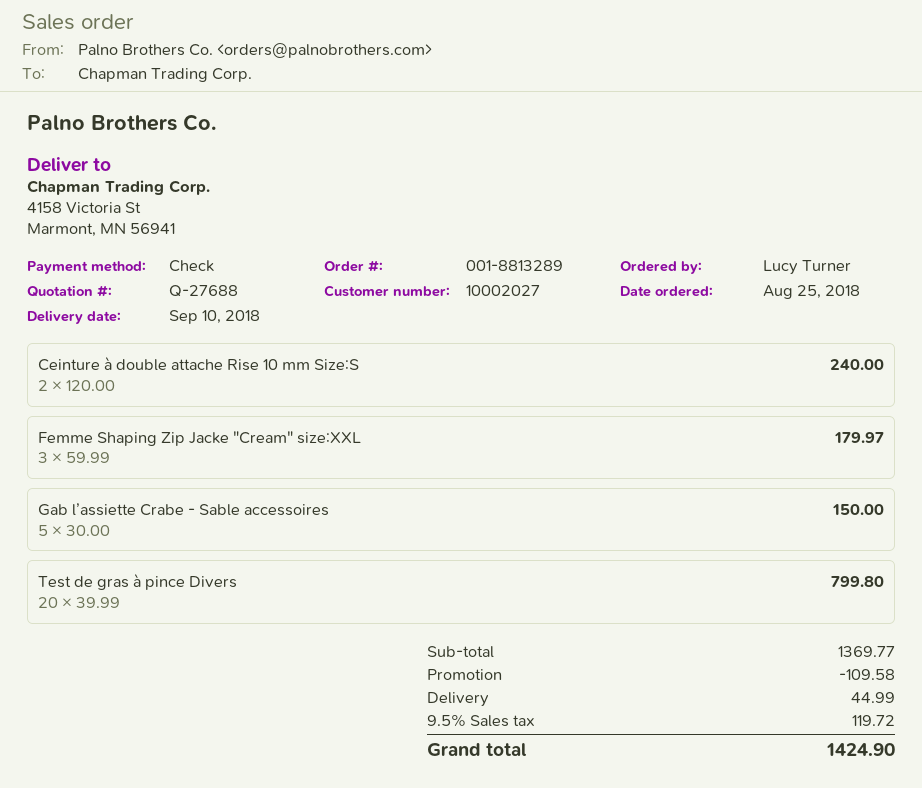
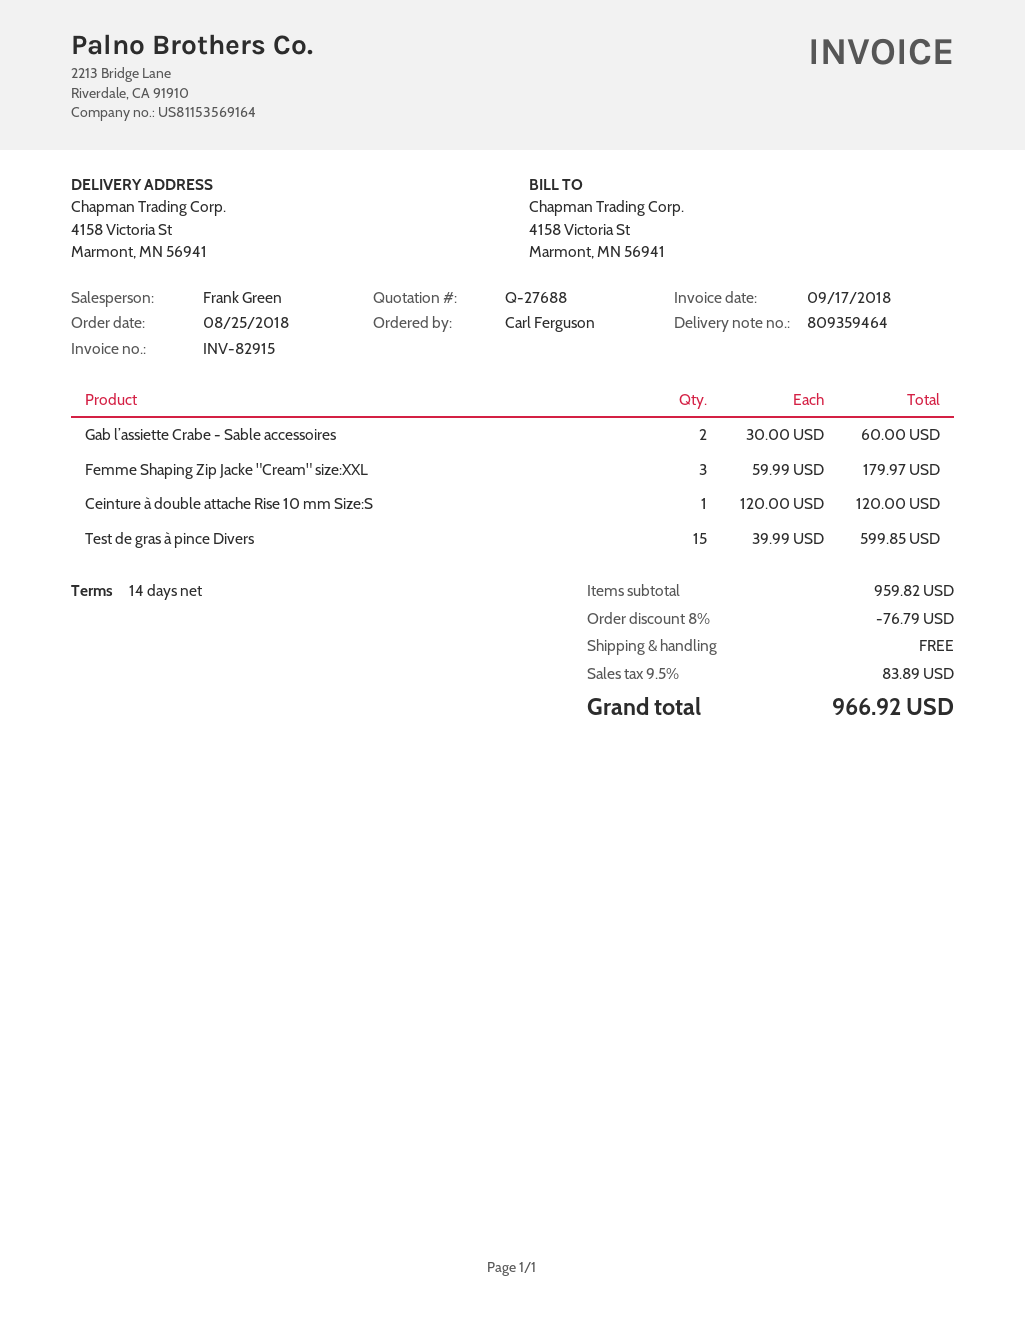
ordered by: Lucy Turner -> Carl Ferguson
Ceinture à double attache Rise 10 mm Size:S: 2 x 120.00 = 240.00 -> 1 x 120.00 = 120.00
Gab l’assiette Crabe - Sable accessoires: 5 x 30.00 = 150.00 -> 2 x 30.00 = 60.00
Test de gras à pince Divers: 20 x 39.99 = 799.80 -> 15 x 39.99 = 599.85
subtotal: 1369.77 -> 959.82
discount: 109.58 -> 76.79
shipping: 44.99 -> 0.00
tax: 9.5% = 119.72 -> 9.5% = 83.89
total: 1424.90 -> 966.92

